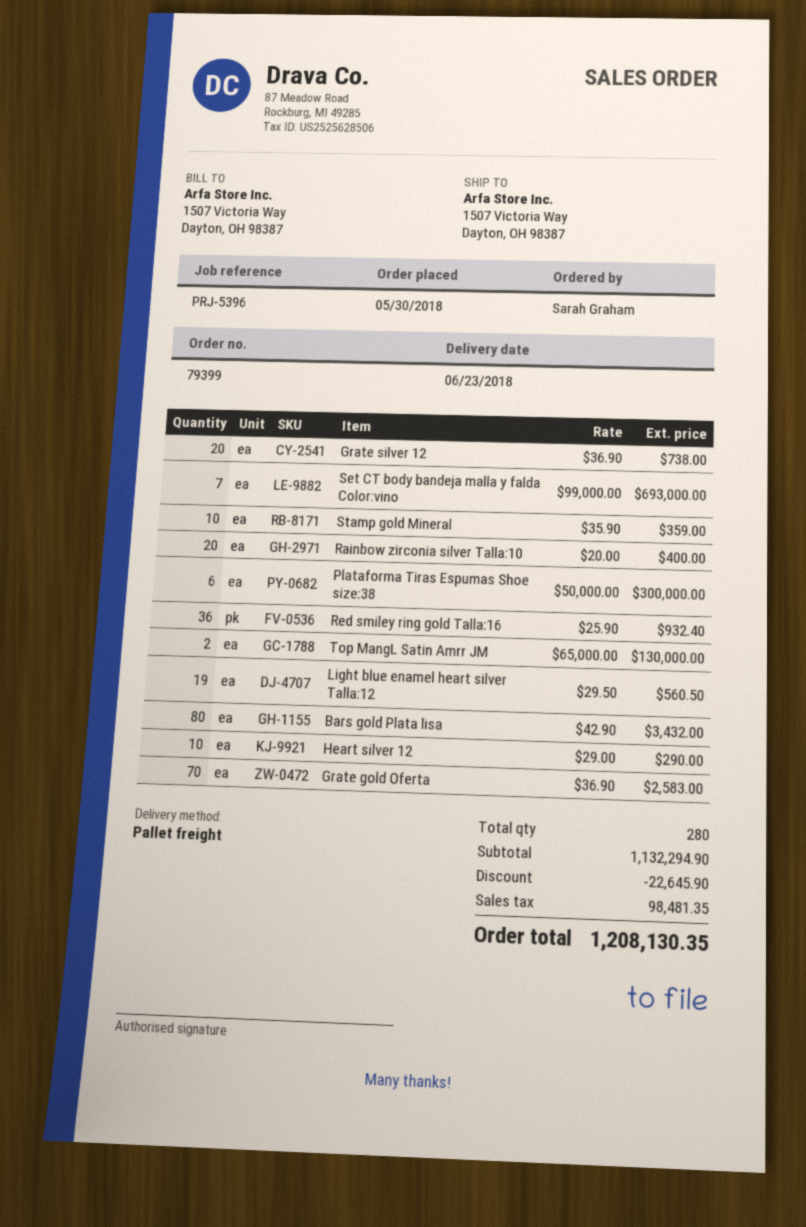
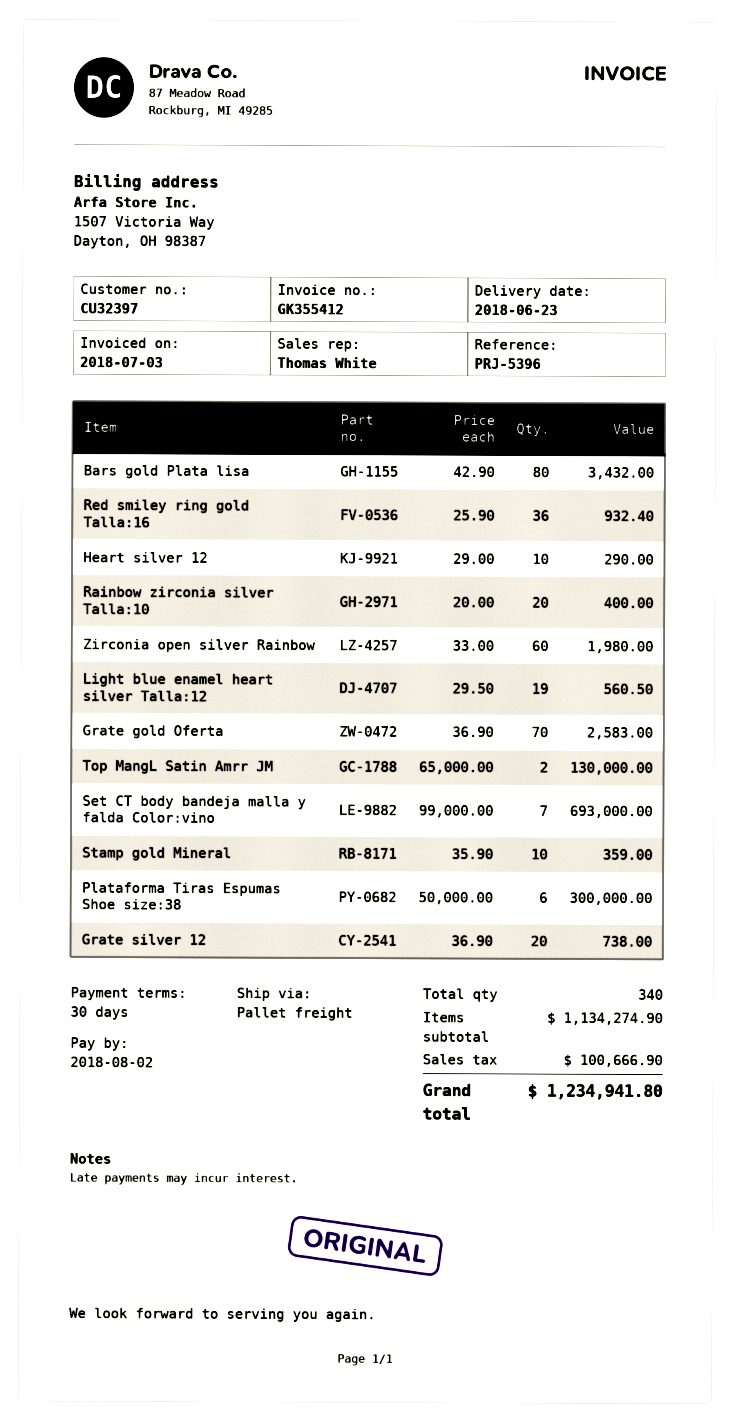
Zirconia open silver Rainbow: none -> 60 x 33.00 = 1980.00
total quantity: 280 -> 340
subtotal: 1132294.90 -> 1134274.90
discount: 22645.90 -> none
tax: 98481.35 -> 100666.90
total: 1208130.35 -> 1234941.80

